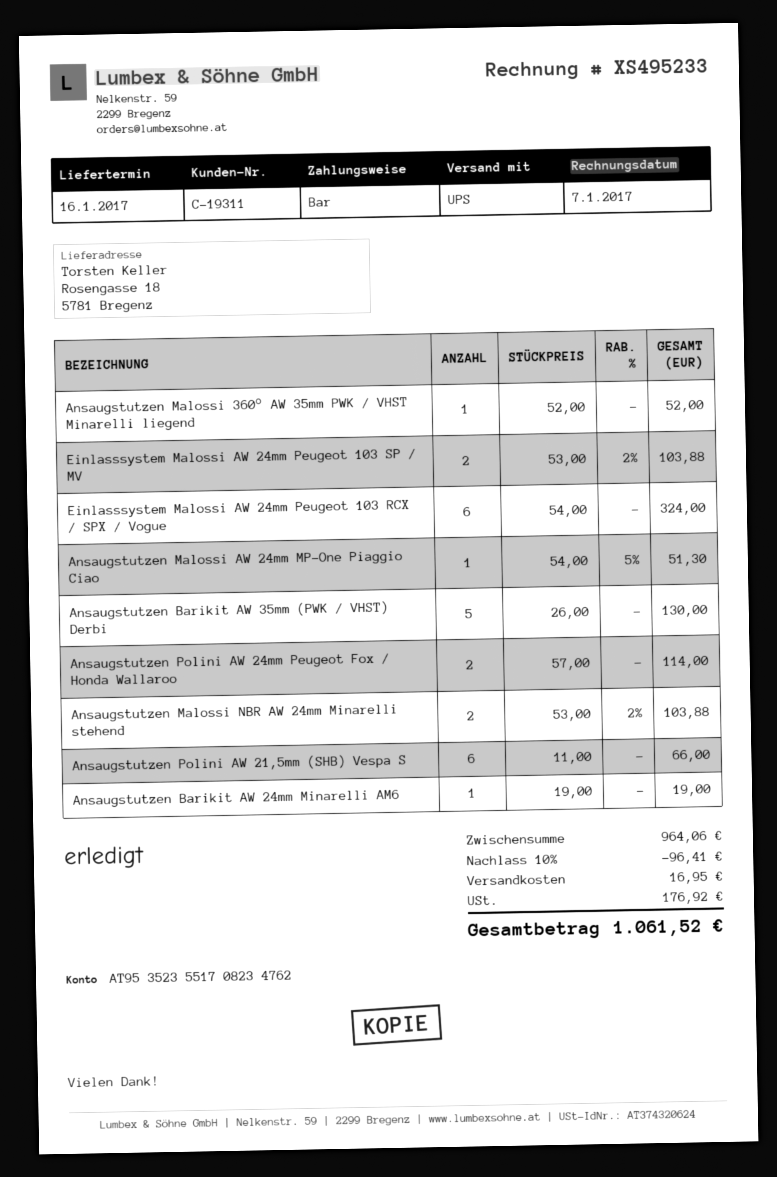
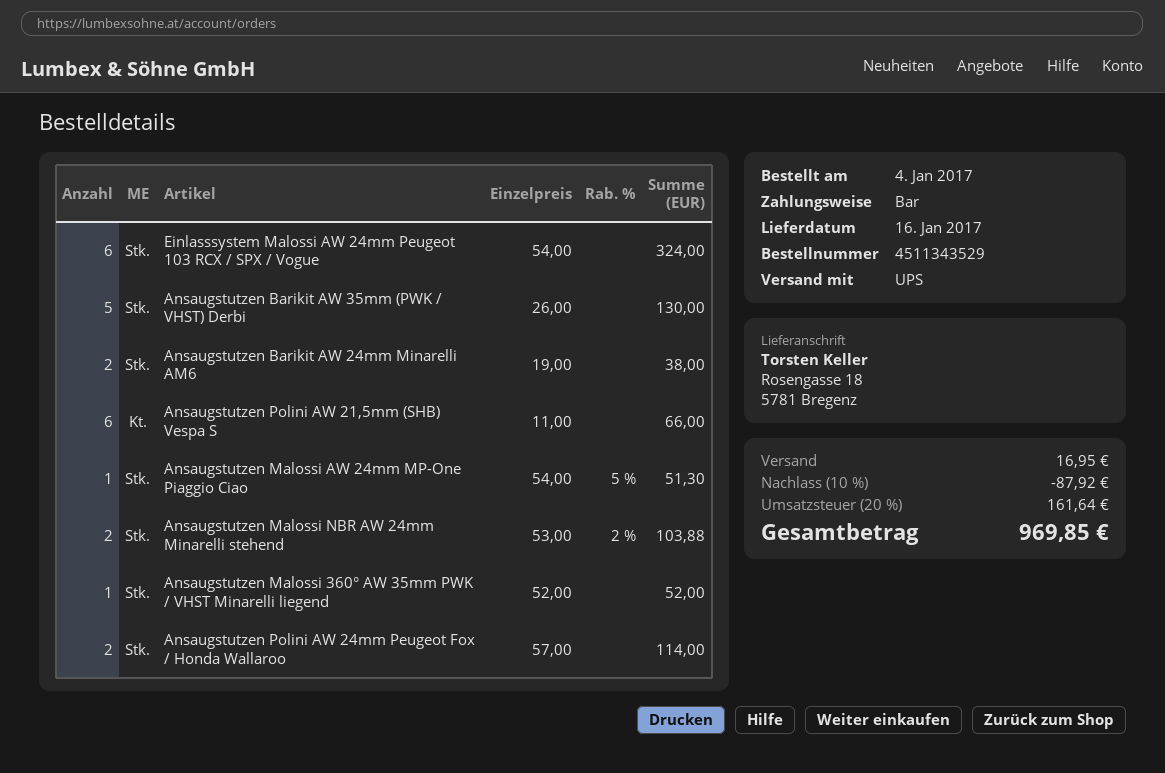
Einlasssystem Malossi AW 24mm Peugeot 103 SP / MV: 2 x 53.00 - 2% = 103.88 -> none
Ansaugstutzen Barikit AW 24mm Minarelli AM6: 1 x 19.00 = 19.00 -> 2 x 19.00 = 38.00
discount: 10% = 96.41 -> 10% = 87.92
tax: 176.92 -> 161.64
total: 1061.52 -> 969.85

